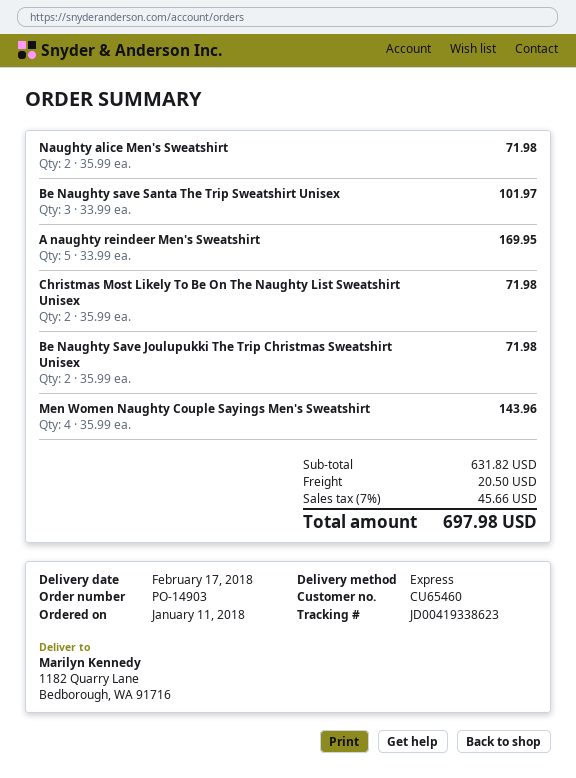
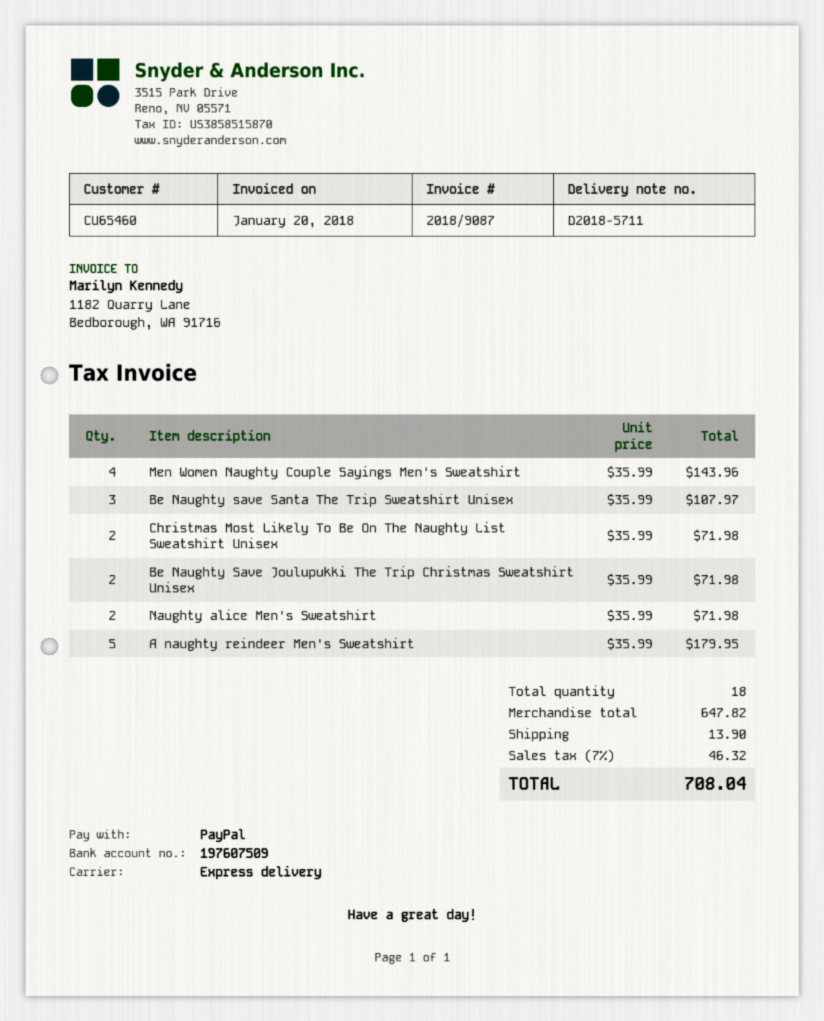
Be Naughty save Santa The Trip Sweatshirt Unisex: 3 x 33.99 = 101.97 -> 3 x 35.99 = 107.97
A naughty reindeer Men's Sweatshirt: 5 x 33.99 = 169.95 -> 5 x 35.99 = 179.95
subtotal: 631.82 -> 647.82
shipping: 20.50 -> 13.90
tax: 7% = 45.66 -> 7% = 46.32
total: 697.98 -> 708.04

